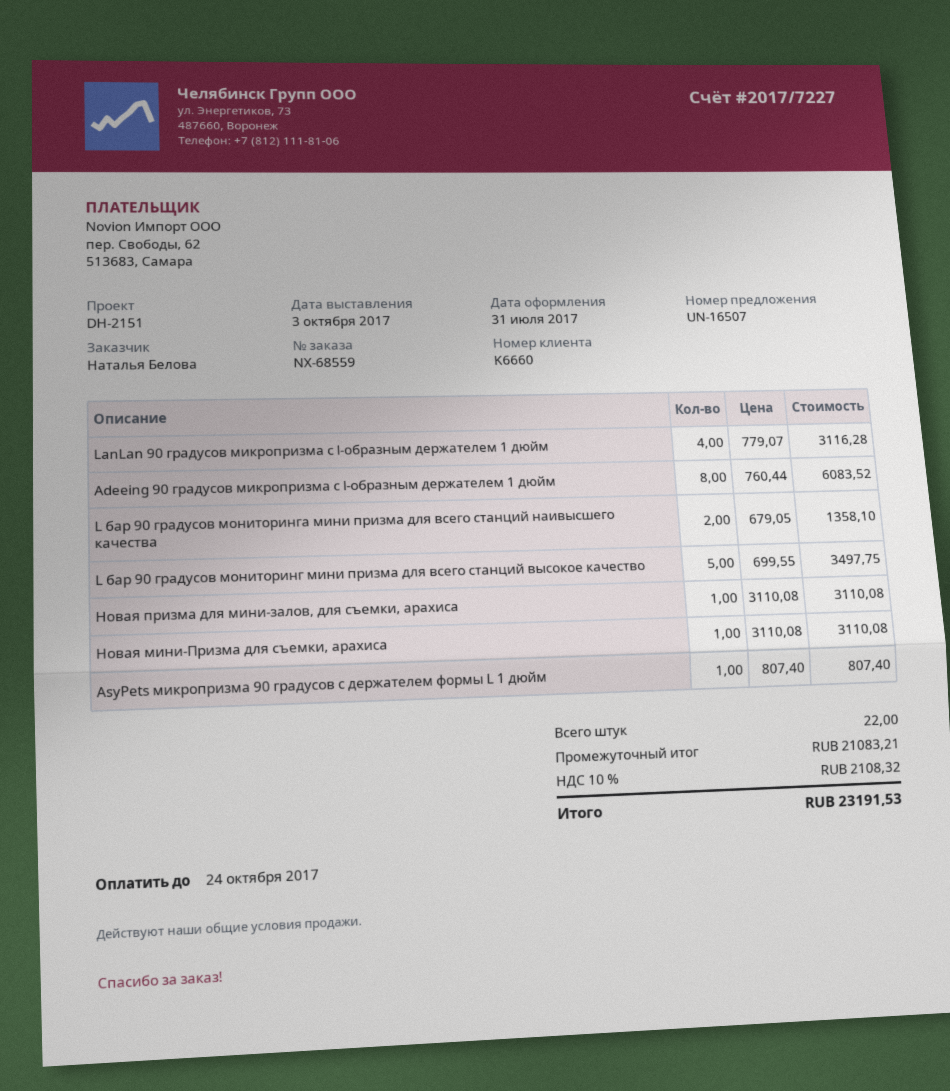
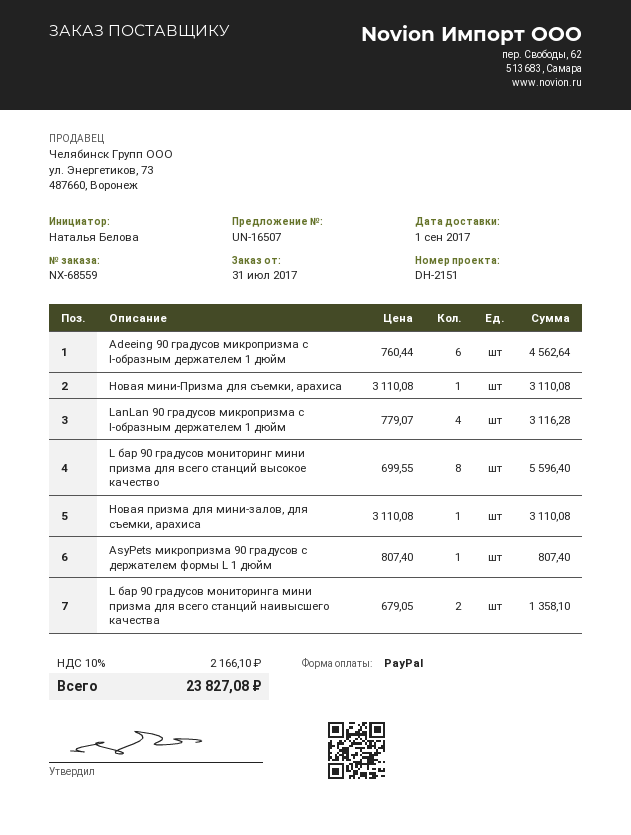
Adeeing 90 градусов микропризма с l-образным держателем 1 дюйм: 8 x 760.44 = 6083.52 -> 6 x 760.44 = 4562.64
L бар 90 градусов мониторинг мини призма для всего станций высокое качество: 5 x 699.55 = 3497.75 -> 8 x 699.55 = 5596.40
tax: 10% = 2108.32 -> 10% = 2166.10
total: 23191.53 -> 23827.08

